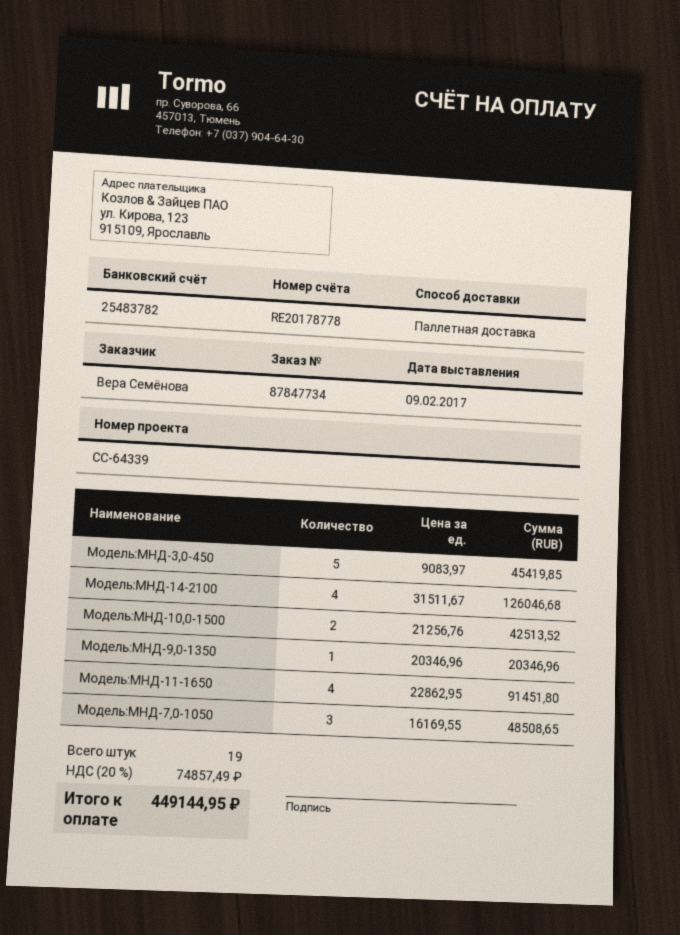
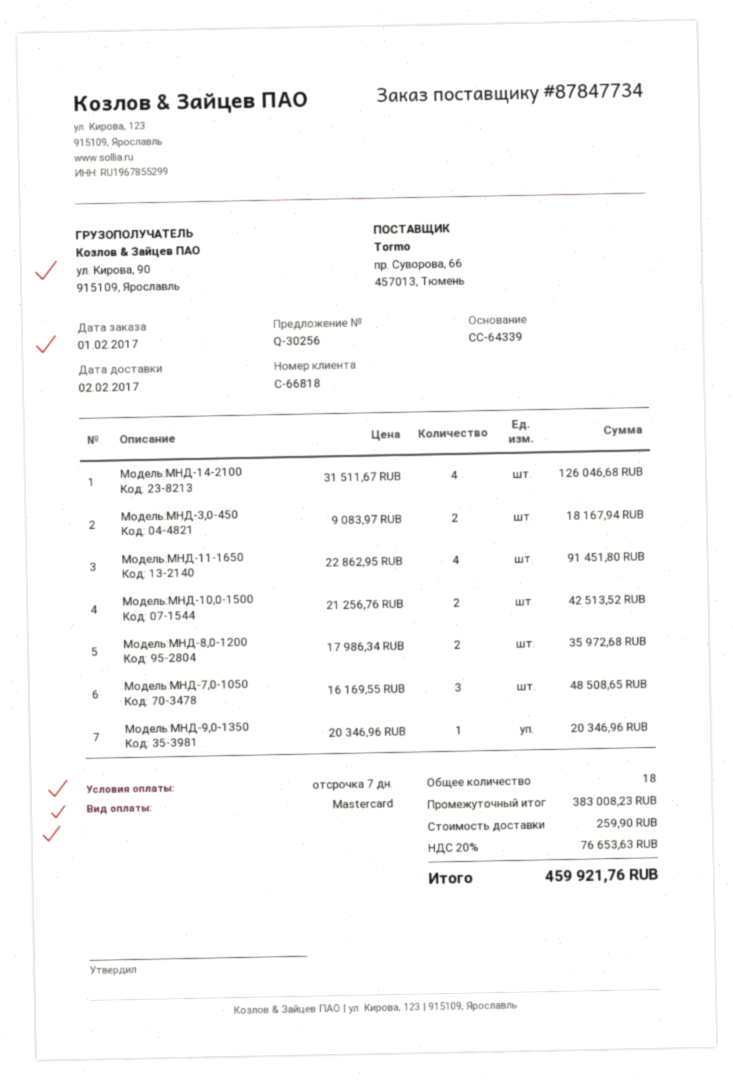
Модель:МНД-3,0-450: 5 x 9083.97 = 45419.85 -> 2 x 9083.97 = 18167.94
Модель:МНД-8,0-1200: none -> 2 x 17986.34 = 35972.68
total quantity: 19 -> 18
shipping: none -> 259.90
tax: 20% = 74857.49 -> 20% = 76653.63
total: 449144.95 -> 459921.76

